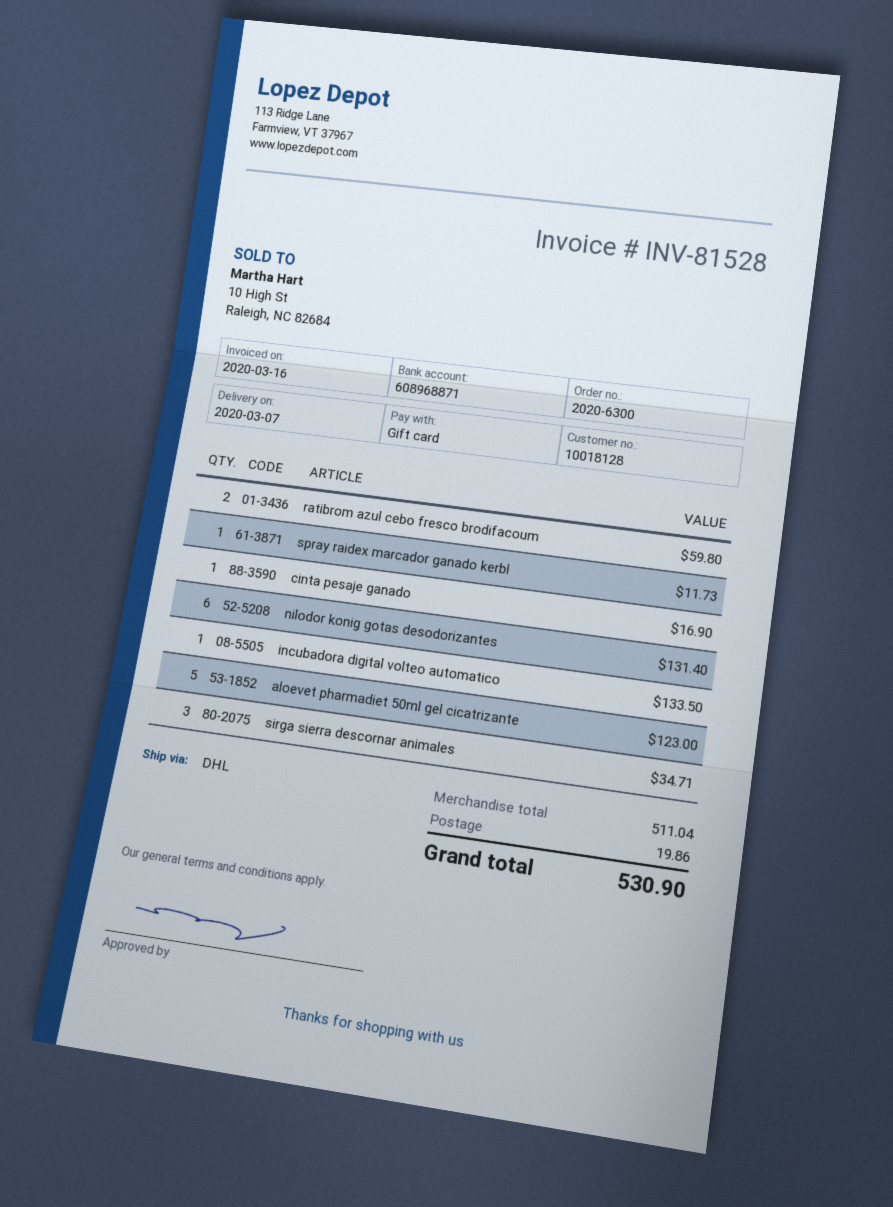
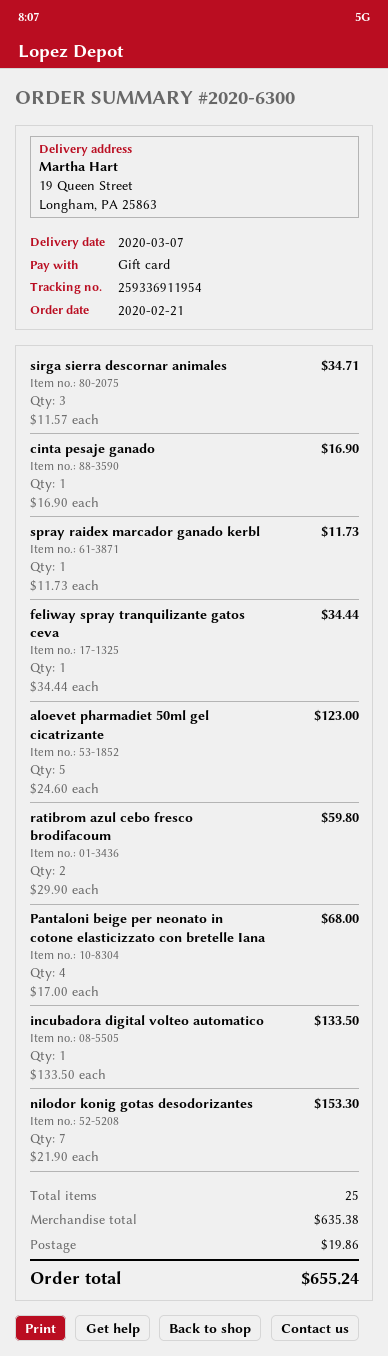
nilodor konig gotas desodorizantes: 6 for 131.40 -> 7 for 153.30
feliway spray tranquilizante gatos ceva: none -> 1 for 34.44
Pantaloni beige per neonato in cotone elasticizzato con bretelle Iana: none -> 4 for 68.00
subtotal: 511.04 -> 635.38
total: 530.90 -> 655.24

